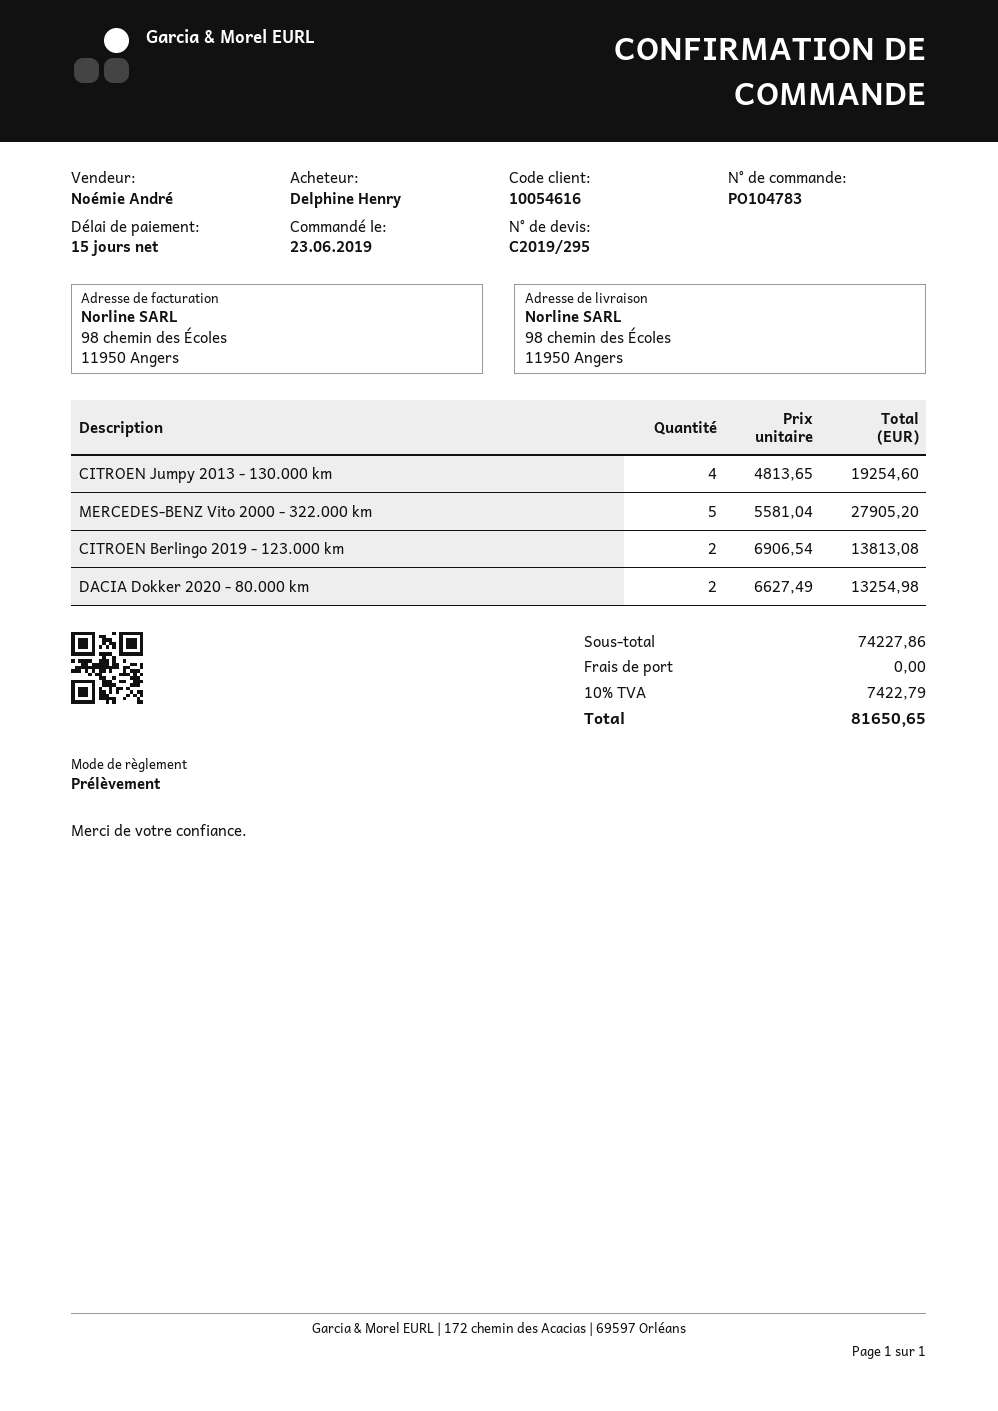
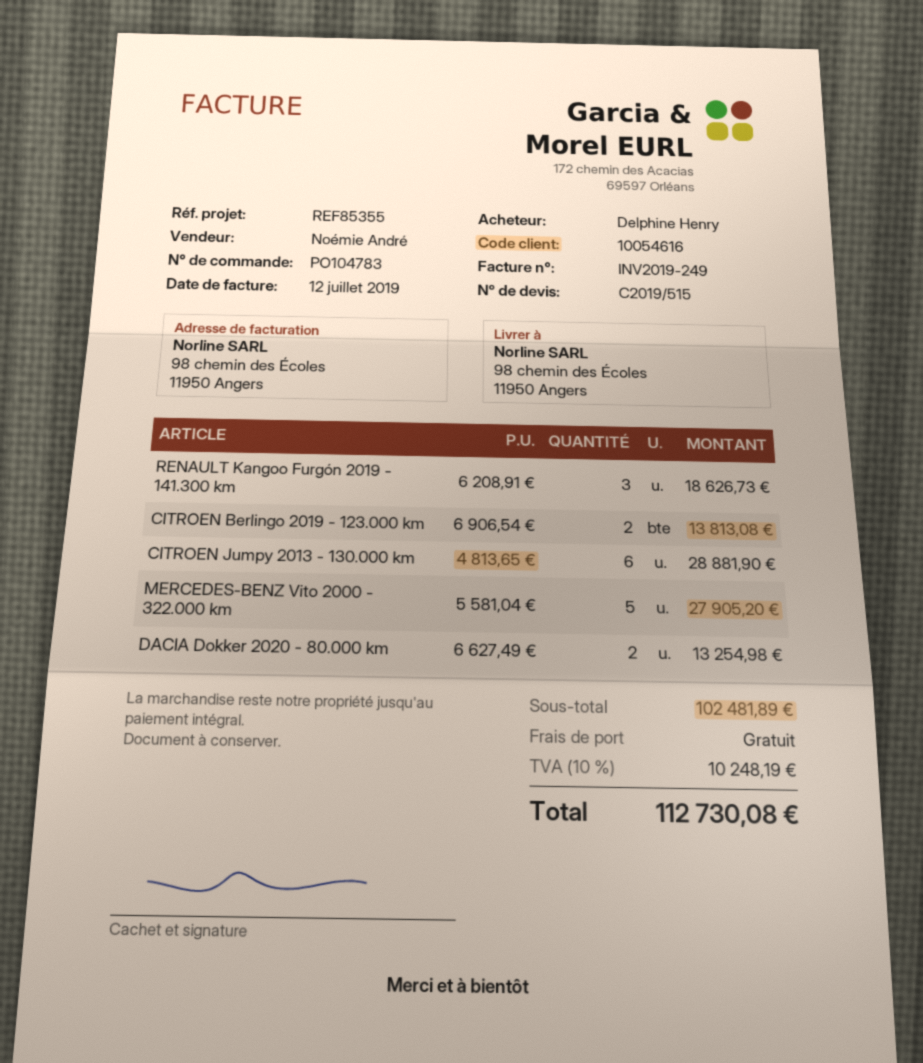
quote number: C2019/295 -> C2019/515
CITROEN Jumpy 2013 - 130.000 km: 4 x 4813.65 = 19254.60 -> 6 x 4813.65 = 28881.90
RENAULT Kangoo Furgón 2019 - 141.300 km: none -> 3 x 6208.91 = 18626.73
subtotal: 74227.86 -> 102481.89
tax: 10% = 7422.79 -> 10% = 10248.19
total: 81650.65 -> 112730.08

